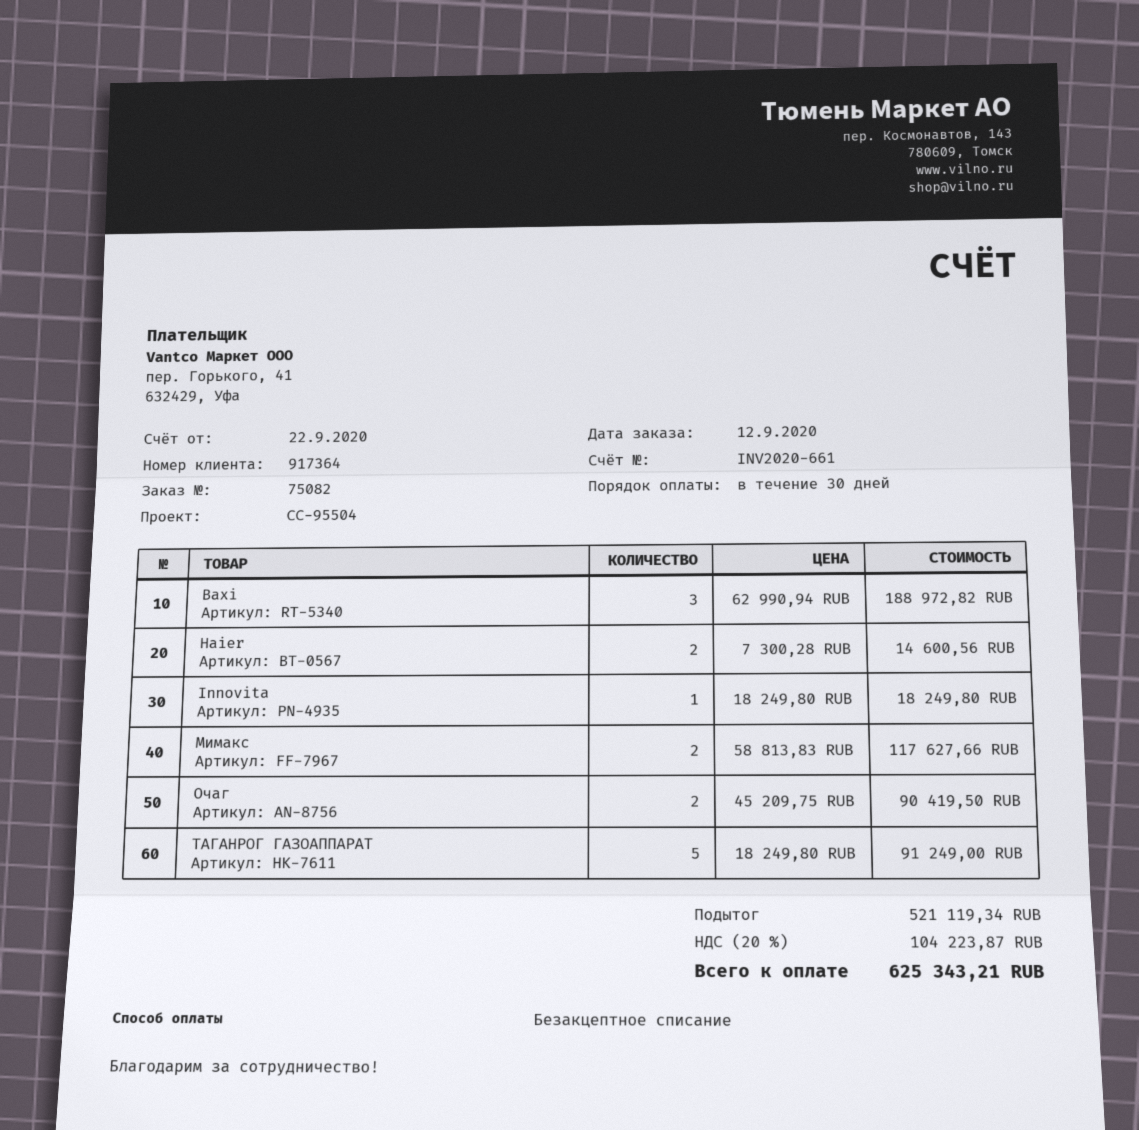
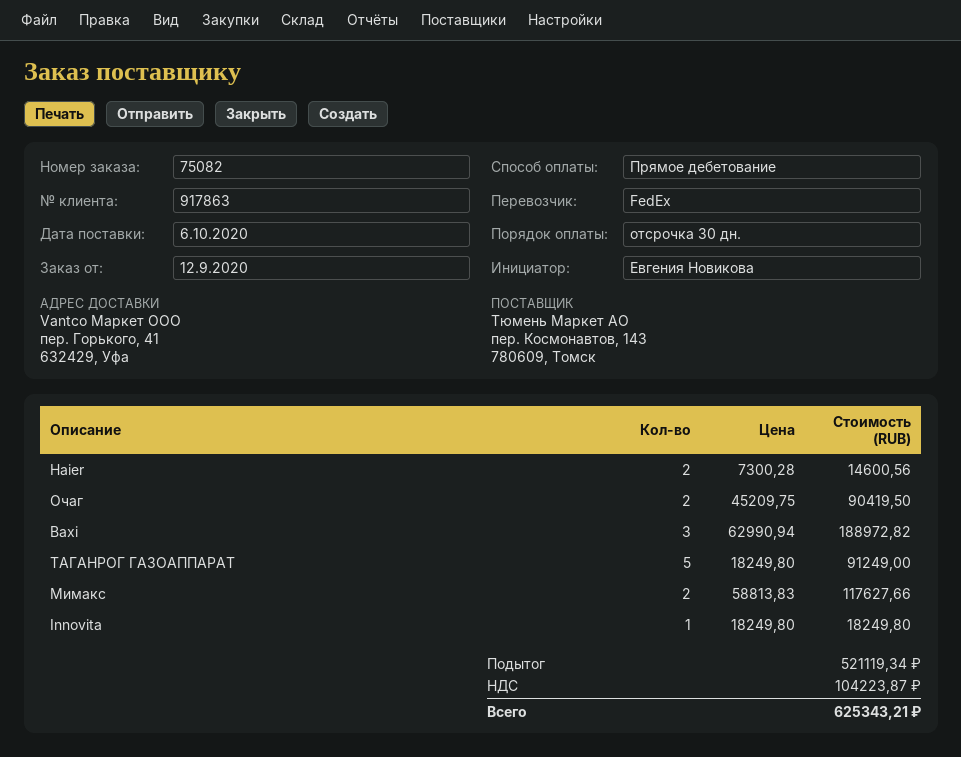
customer number: 917364 -> 917863

